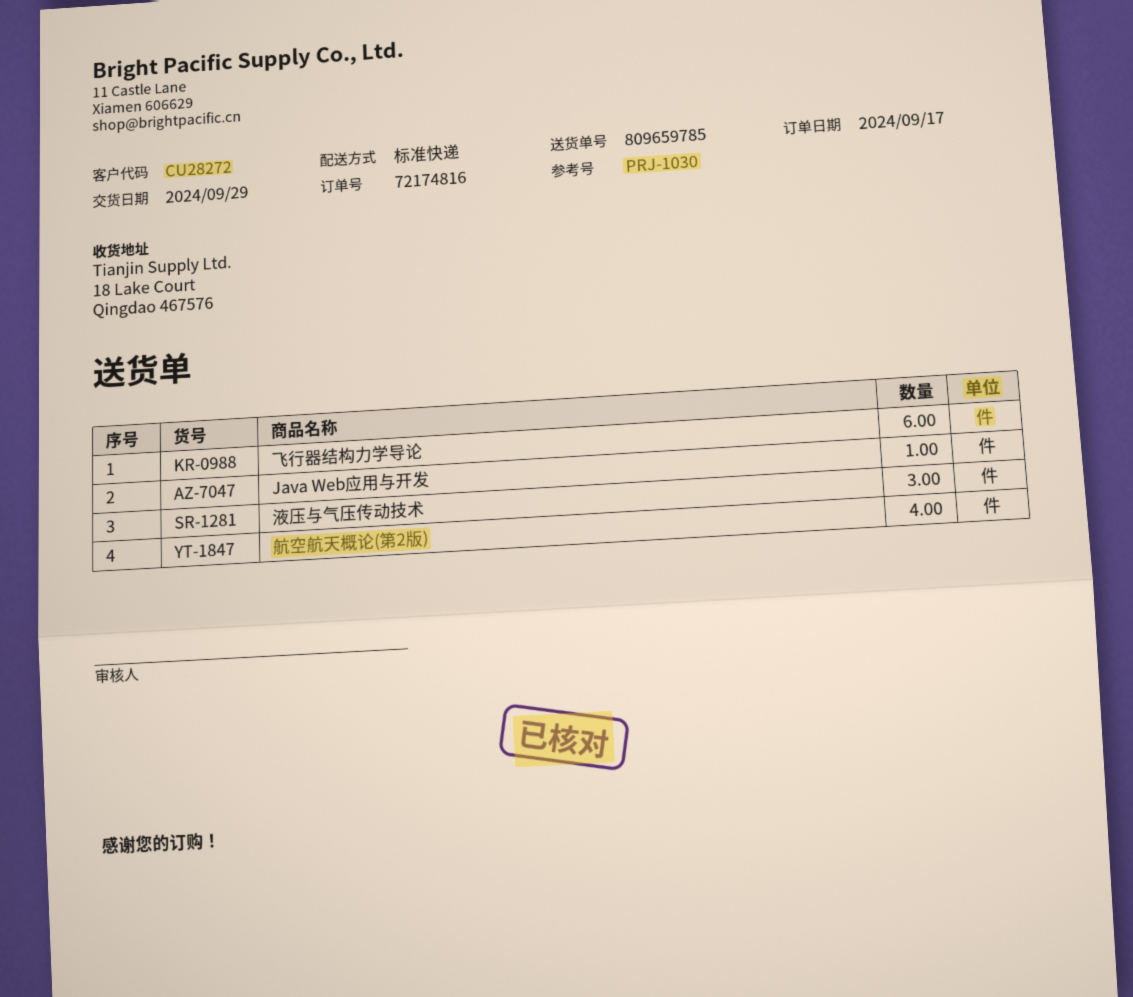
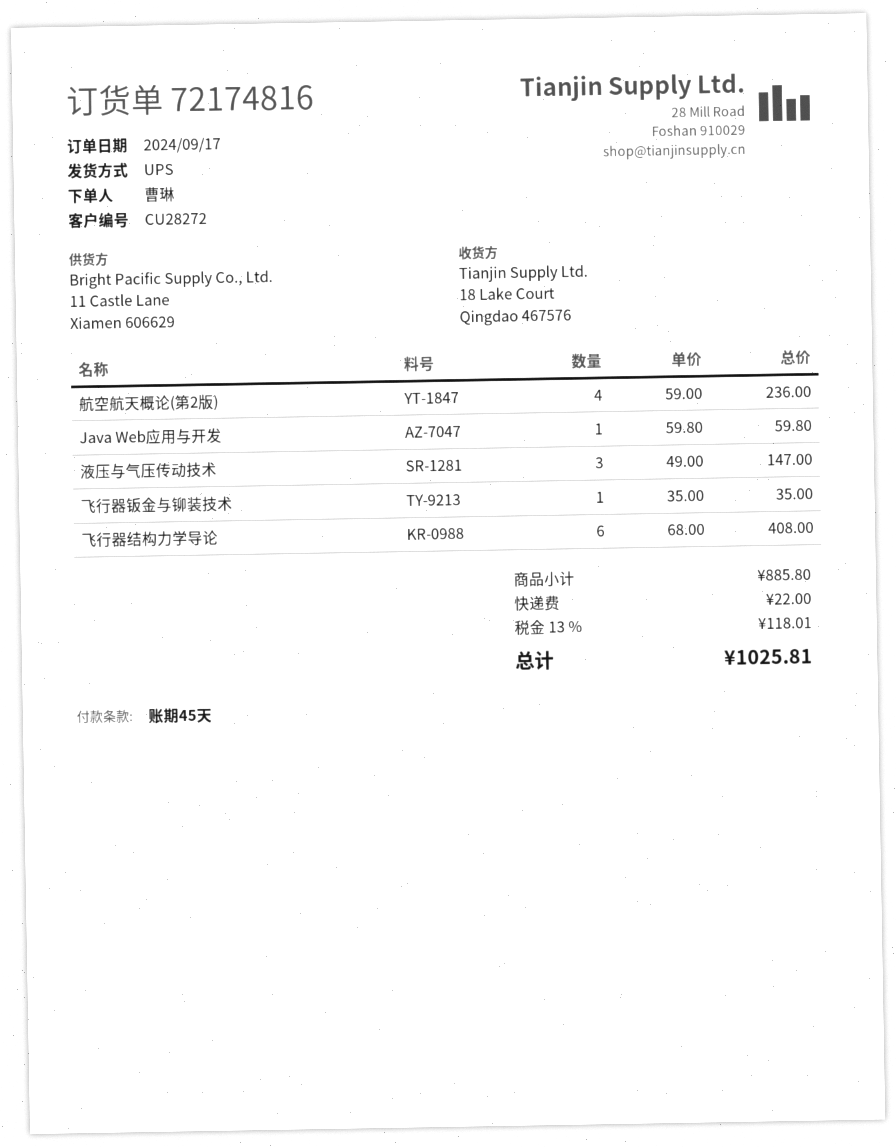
shipping method: standard -> UPS
飞行器钣金与铆装技术: none -> 1

